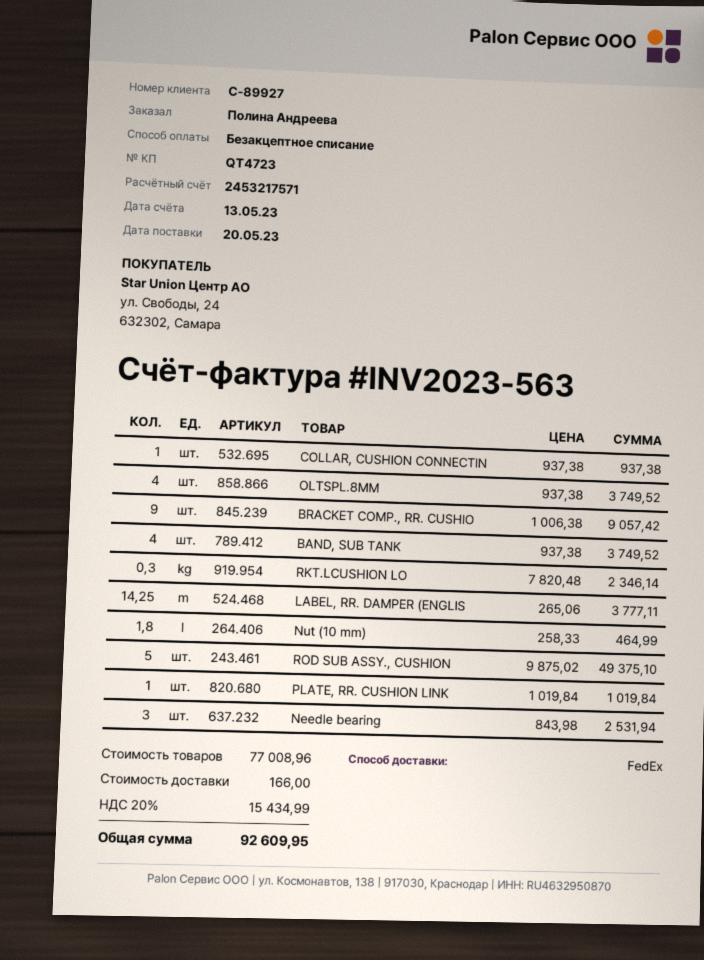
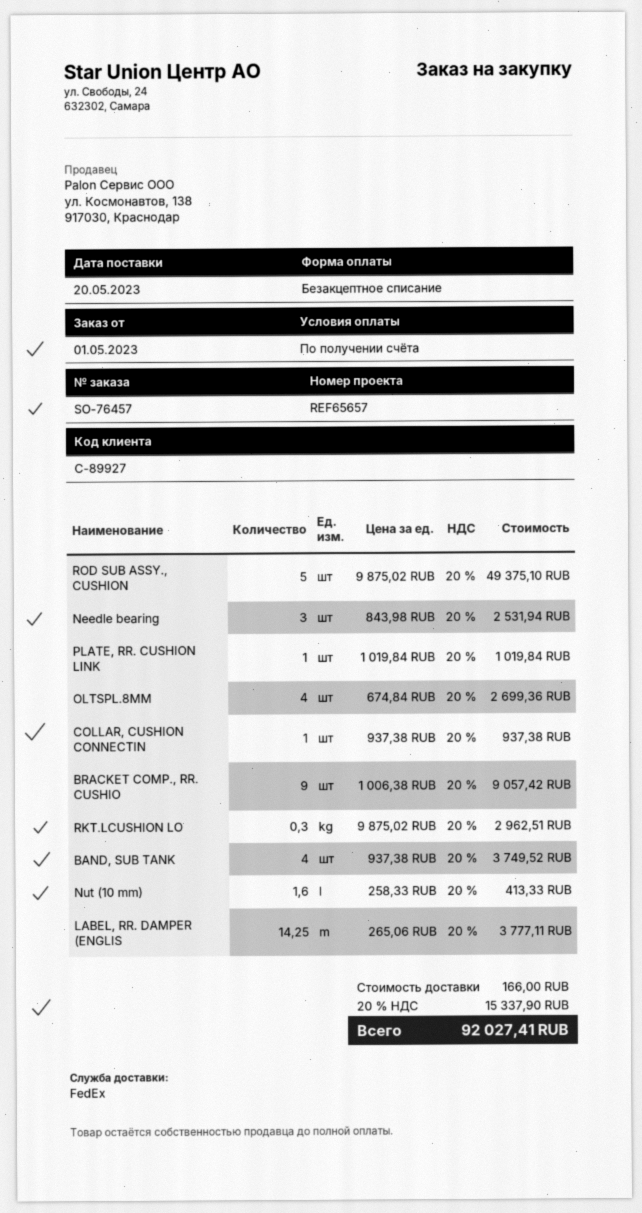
OLTSPL.8MM: 4 x 937.38 = 3749.52 -> 4 x 674.84 = 2699.36
RKT.LCUSHION LO: 0.3 x 7820.48 = 2346.14 -> 0.3 x 9875.02 = 2962.51
Nut (10 mm): 1.8 x 258.33 = 464.99 -> 1.6 x 258.33 = 413.33
tax: 20% = 15434.99 -> 20% = 15337.90
total: 92609.95 -> 92027.41

